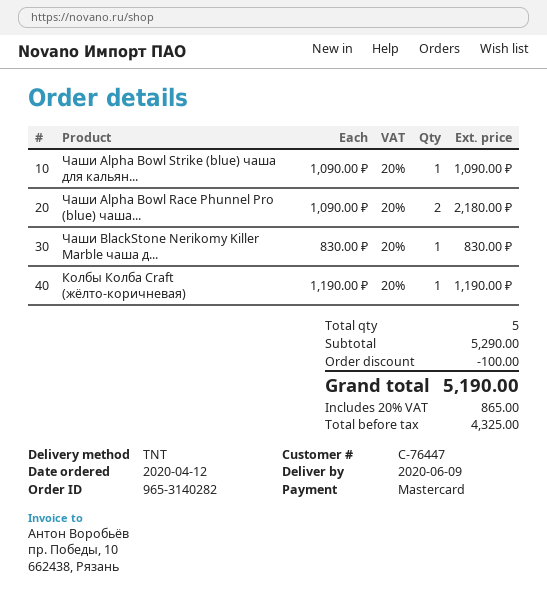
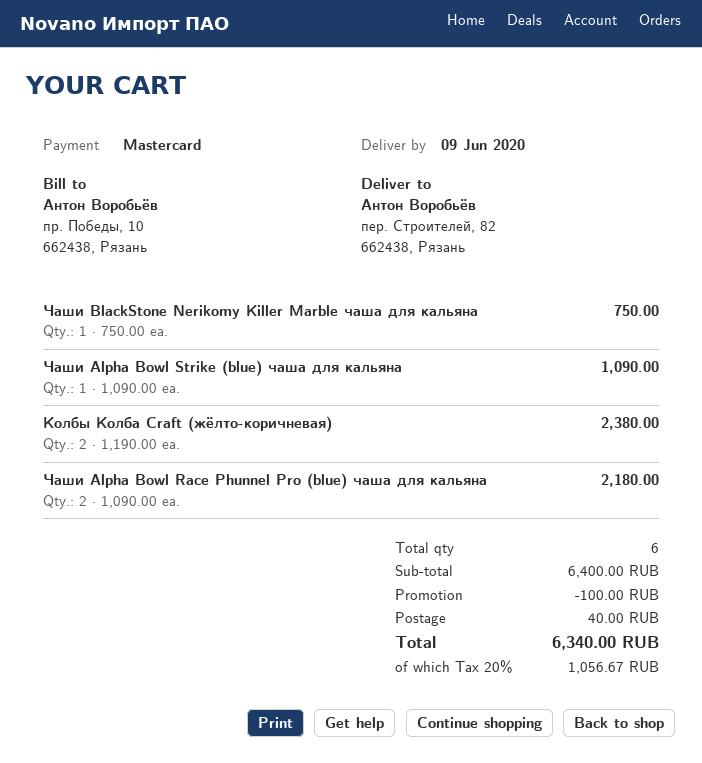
Чаши BlackStone Nerikomy Killer Marble чаша д...: 1 x 830.00 = 830.00 -> 1 x 750.00 = 750.00
Колбы Колба Craft (жёлто-коричневая): 1 x 1190.00 = 1190.00 -> 2 x 1190.00 = 2380.00
total quantity: 5 -> 6
subtotal: 5290.00 -> 6400.00
shipping: none -> 40.00
tax: 20% = 865.00 -> 20% = 1056.67
total: 5190.00 -> 6340.00

